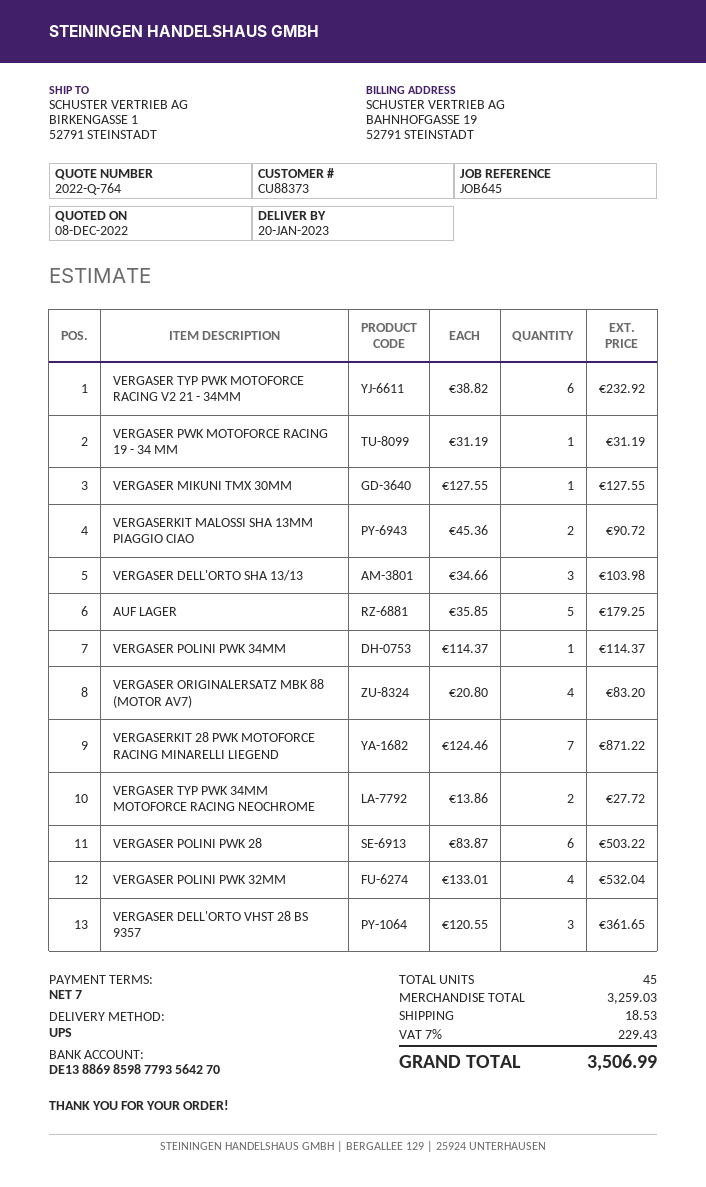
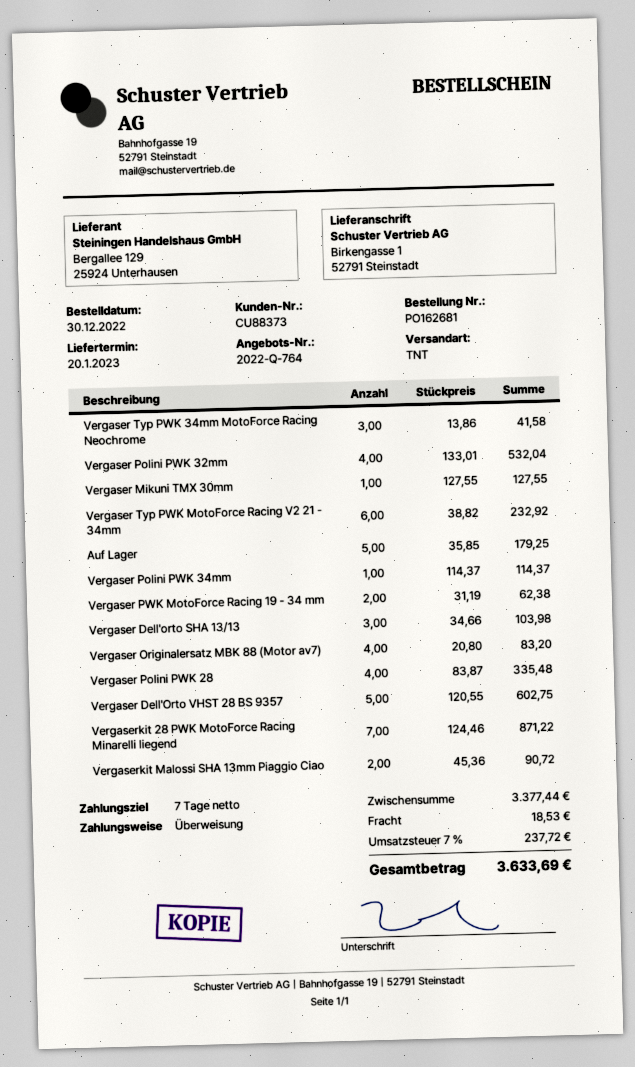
shipping method: UPS -> TNT
VERGASER PWK MOTOFORCE RACING 19 - 34 MM: 1 x 31.19 = 31.19 -> 2 x 31.19 = 62.38
VERGASER TYP PWK 34MM MOTOFORCE RACING NEOCHROME: 2 x 13.86 = 27.72 -> 3 x 13.86 = 41.58
VERGASER POLINI PWK 28: 6 x 83.87 = 503.22 -> 4 x 83.87 = 335.48
VERGASER DELL'ORTO VHST 28 BS 9357: 3 x 120.55 = 361.65 -> 5 x 120.55 = 602.75
subtotal: 3259.03 -> 3377.44
tax: 7% = 229.43 -> 7% = 237.72
total: 3506.99 -> 3633.69

